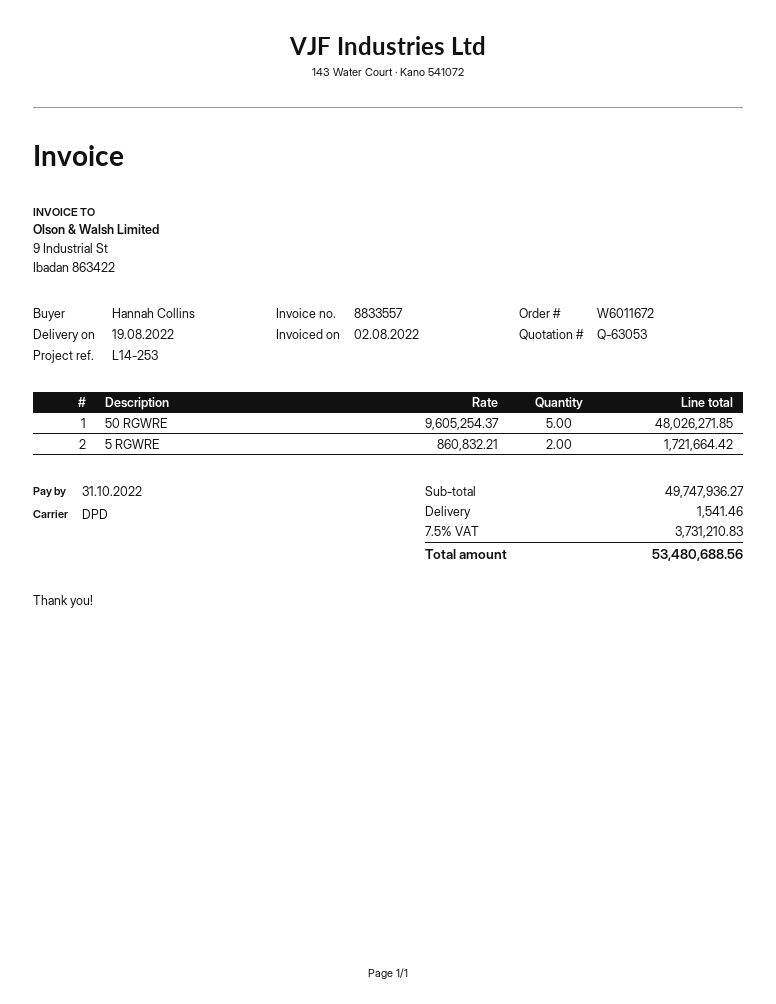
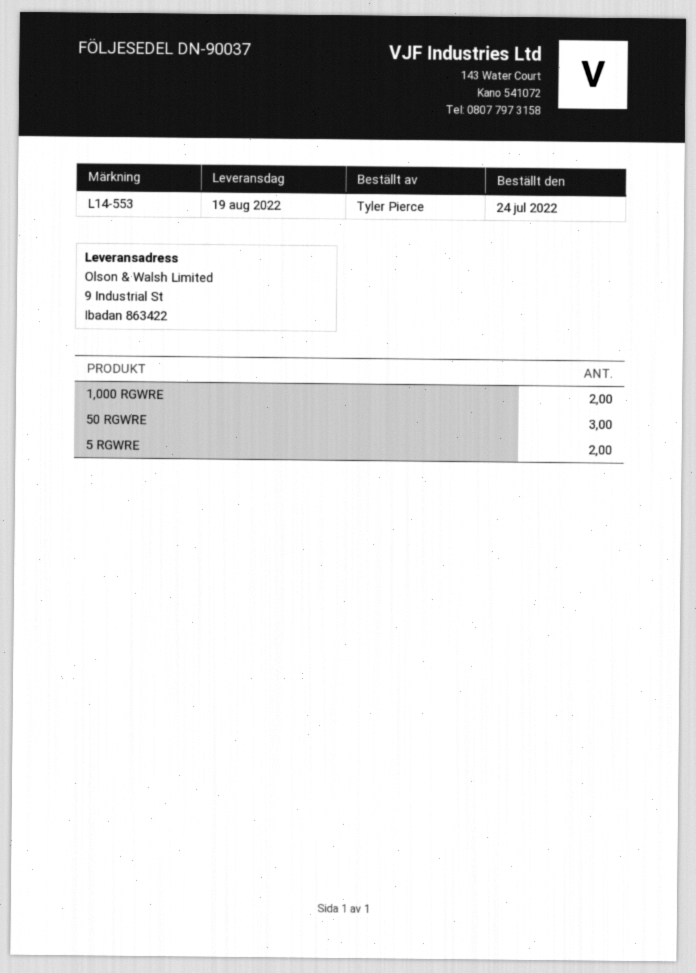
reference: L14-253 -> L14-553
ordered by: Hannah Collins -> Tyler Pierce
50 RGWRE: 5 -> 3
1,000 RGWRE: none -> 2

